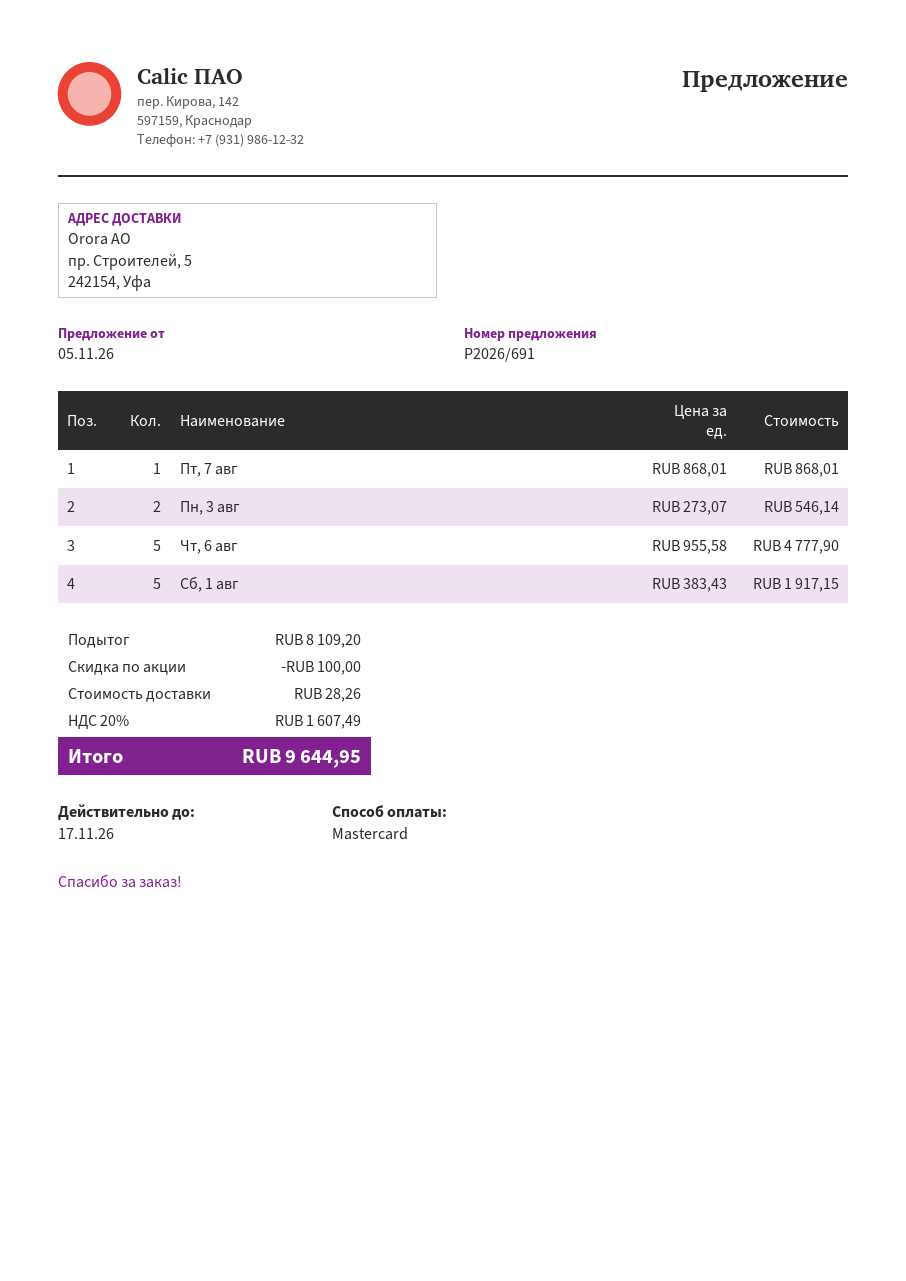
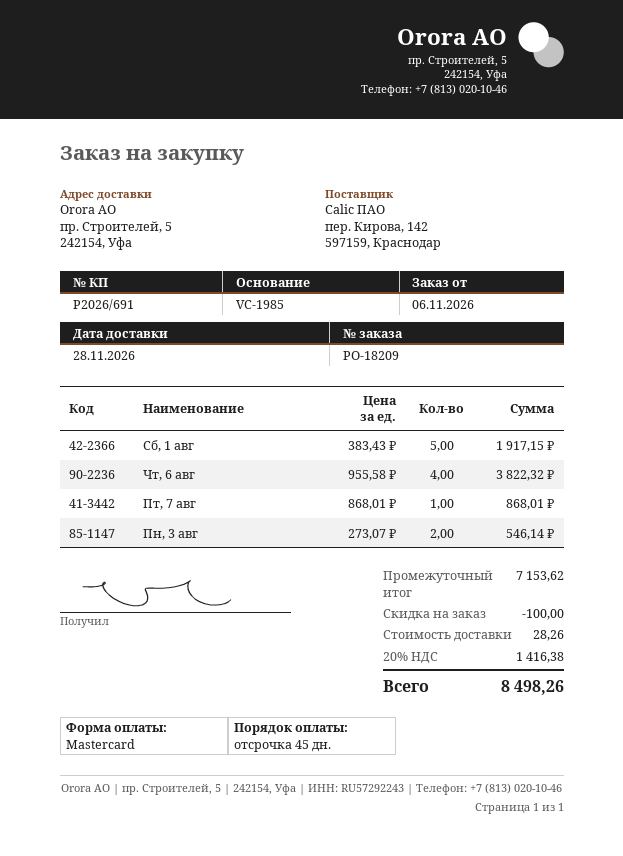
Чт, 6 авг: 5 x 955.58 = 4777.90 -> 4 x 955.58 = 3822.32
subtotal: 8109.20 -> 7153.62
tax: 20% = 1607.49 -> 20% = 1416.38
total: 9644.95 -> 8498.26

